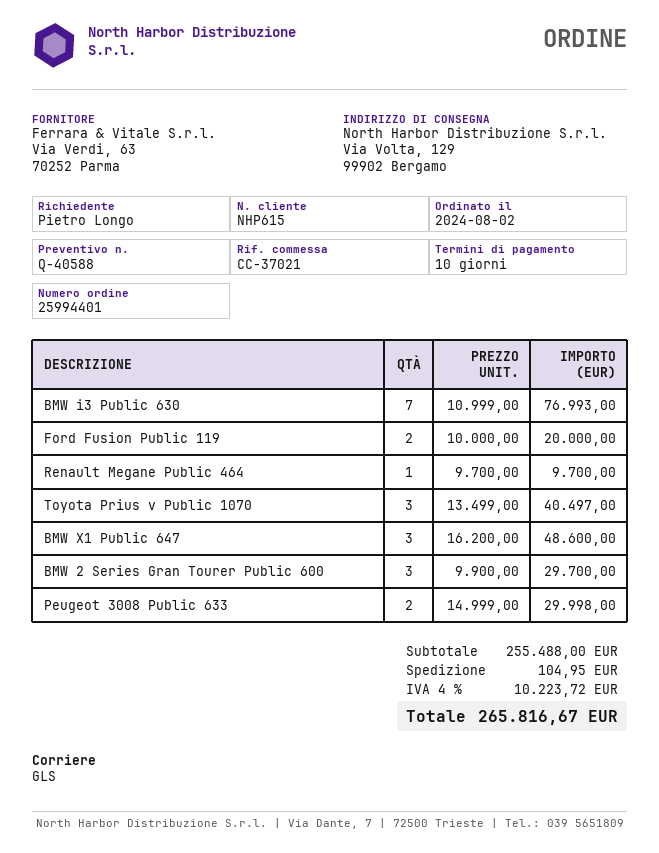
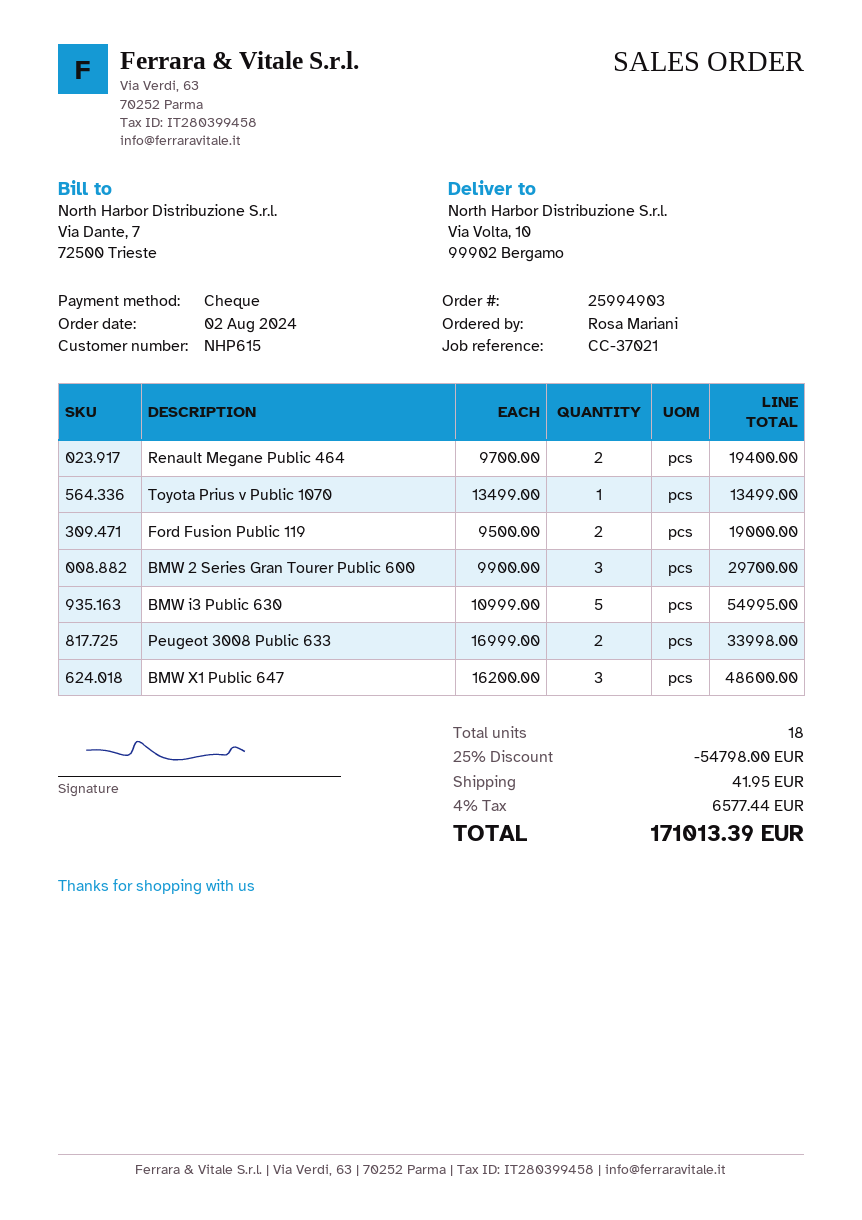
order number: 25994401 -> 25994903
ordered by: Pietro Longo -> Rosa Mariani
ship to: Via Volta, 129, 99902 Bergamo -> Via Volta, 10, 99902 Bergamo
BMW i3 Public 630: 7 x 10999.00 = 76993.00 -> 5 x 10999.00 = 54995.00
Ford Fusion Public 119: 2 x 10000.00 = 20000.00 -> 2 x 9500.00 = 19000.00
Renault Megane Public 464: 1 x 9700.00 = 9700.00 -> 2 x 9700.00 = 19400.00
Toyota Prius v Public 1070: 3 x 13499.00 = 40497.00 -> 1 x 13499.00 = 13499.00
Peugeot 3008 Public 633: 2 x 14999.00 = 29998.00 -> 2 x 16999.00 = 33998.00
discount: none -> 25% = 54798.00
shipping: 104.95 -> 41.95
tax: 4% = 10223.72 -> 4% = 6577.44
total: 265816.67 -> 171013.39

